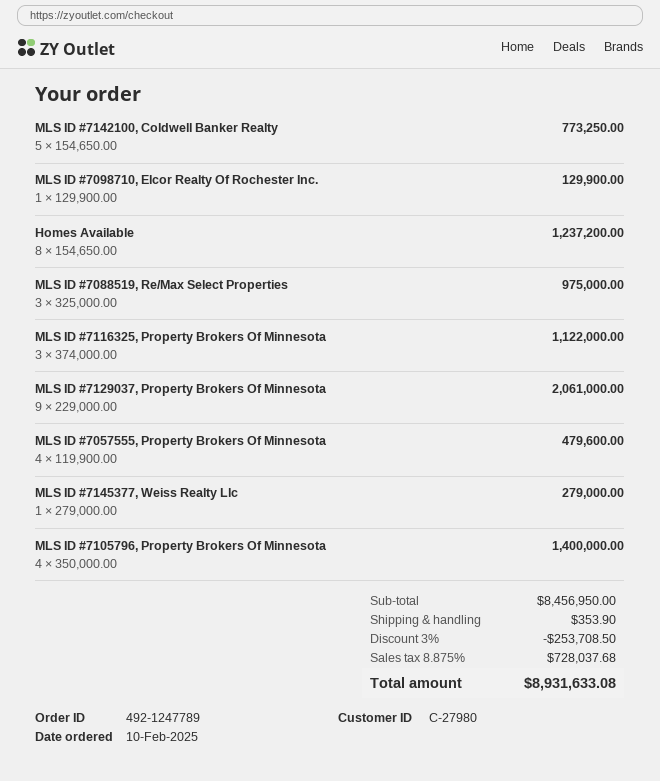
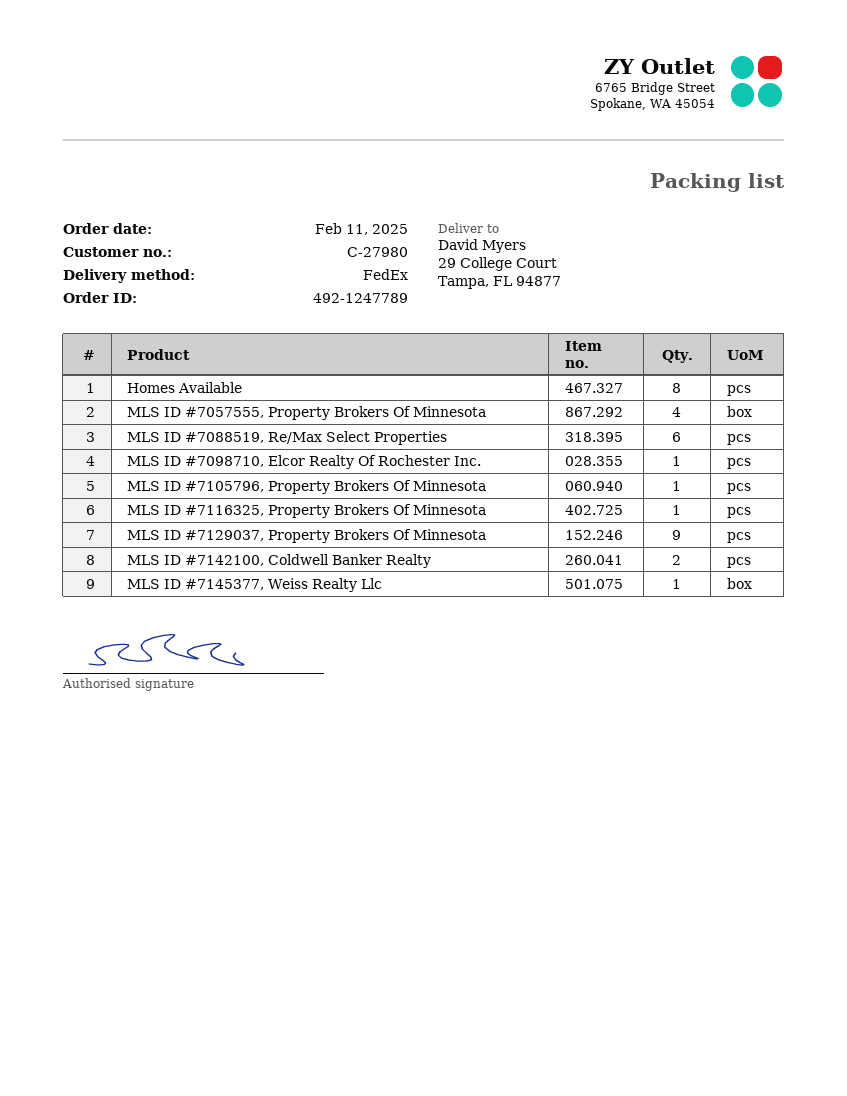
order date: 2025-02-10 -> 2025-02-11
MLS ID #7142100, Coldwell Banker Realty: 5 -> 2
MLS ID #7088519, Re/Max Select Properties: 3 -> 6
MLS ID #7116325, Property Brokers Of Minnesota: 3 -> 1
MLS ID #7105796, Property Brokers Of Minnesota: 4 -> 1

